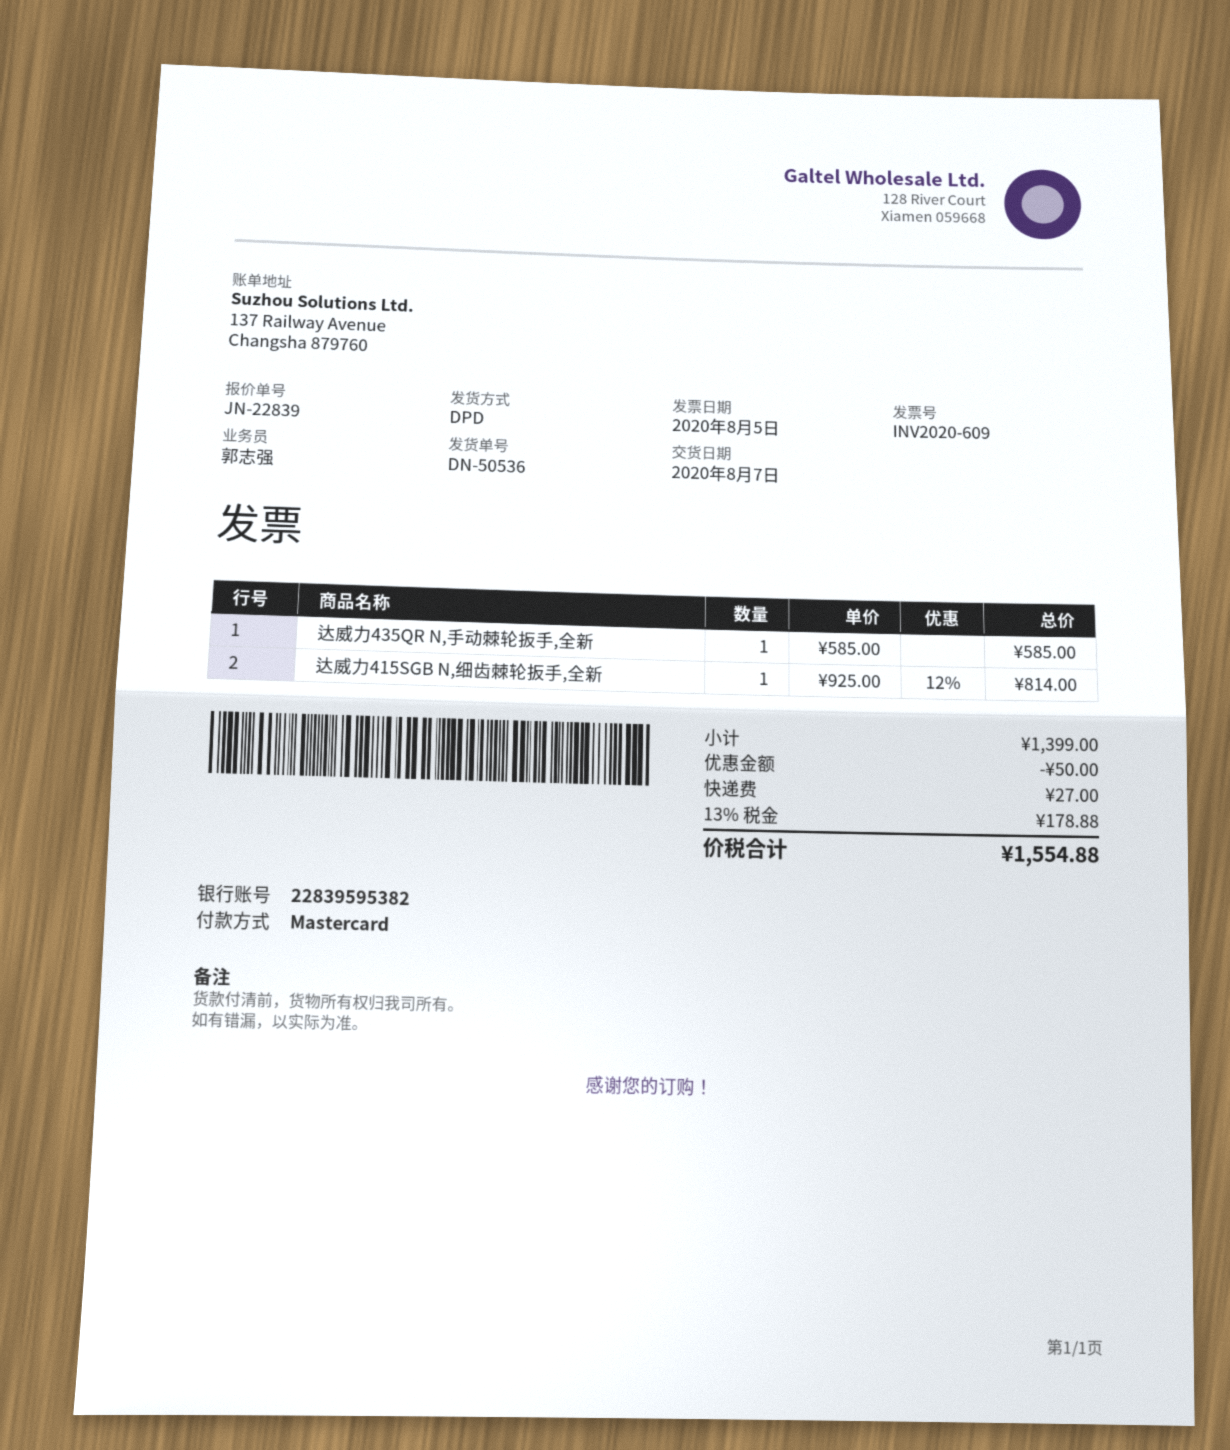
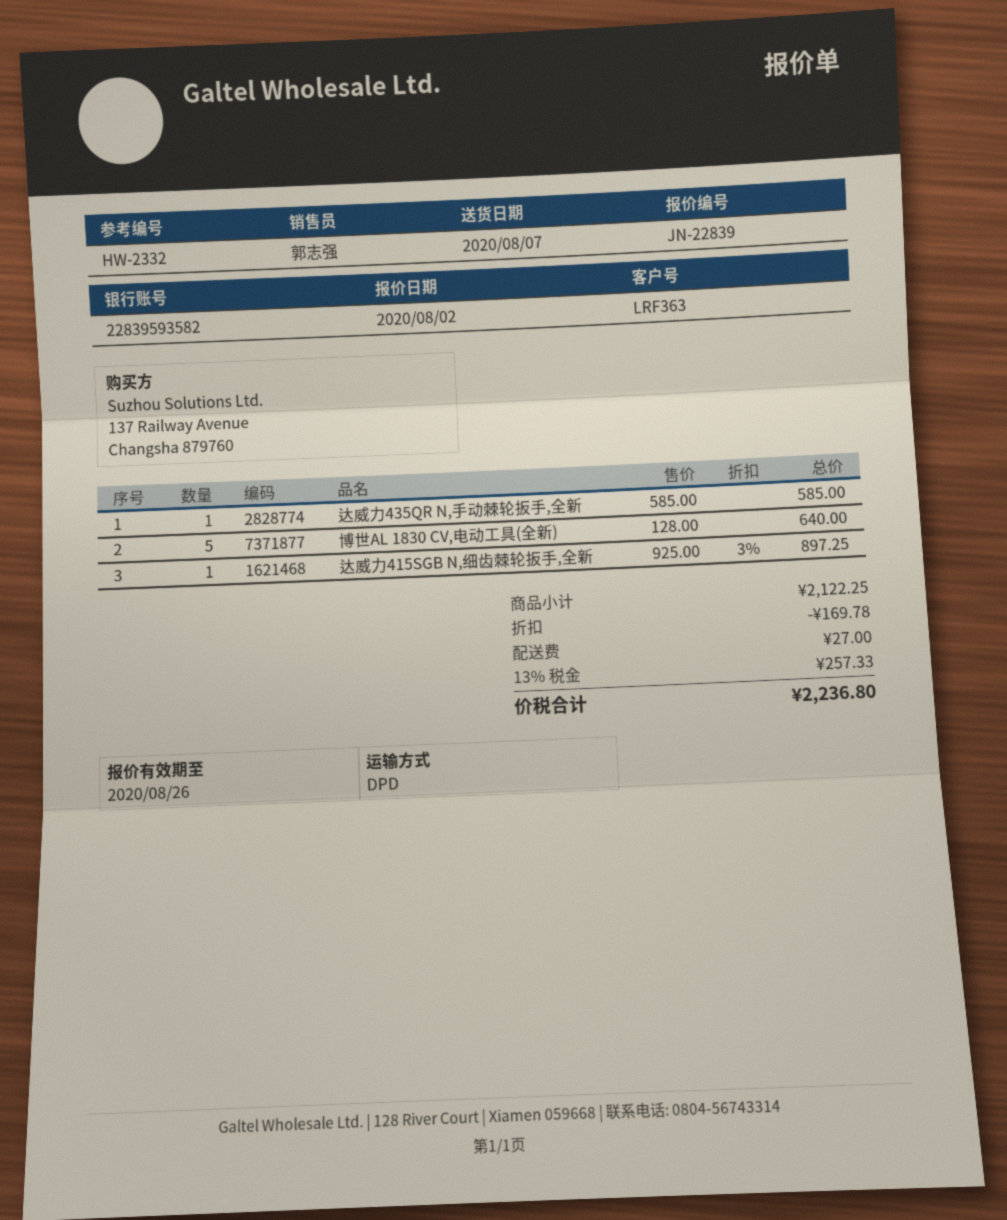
bank account: 22839595382 -> 22839593582
达威力415SGB N,细齿棘轮扳手,全新: 1 x 925.00 - 12% = 814.00 -> 1 x 925.00 - 3% = 897.25
博世AL 1830 CV,电动工具(全新): none -> 5 x 128.00 = 640.00
subtotal: 1399.00 -> 2122.25
discount: 50.00 -> 169.78
tax: 13% = 178.88 -> 13% = 257.33
total: 1554.88 -> 2236.80

